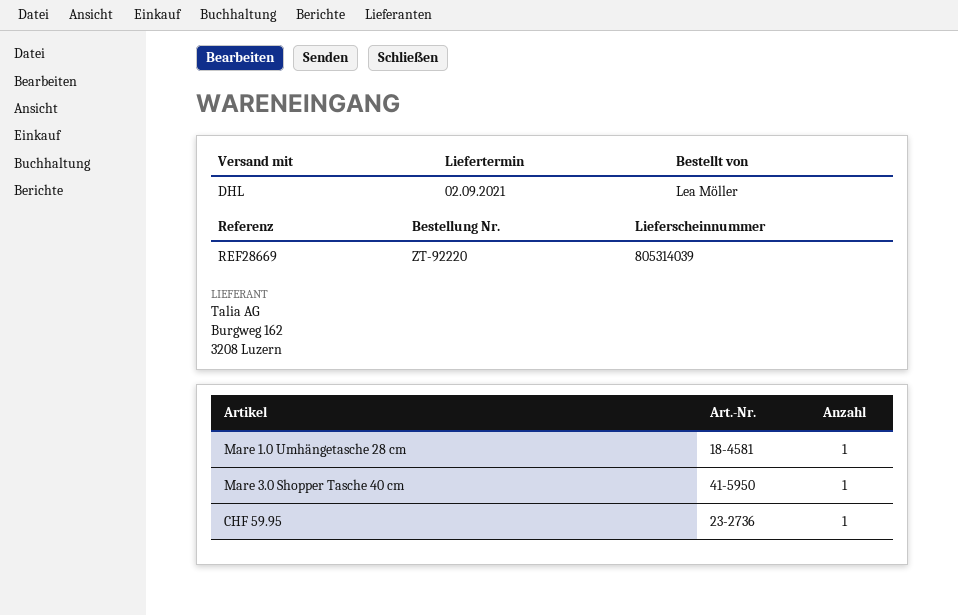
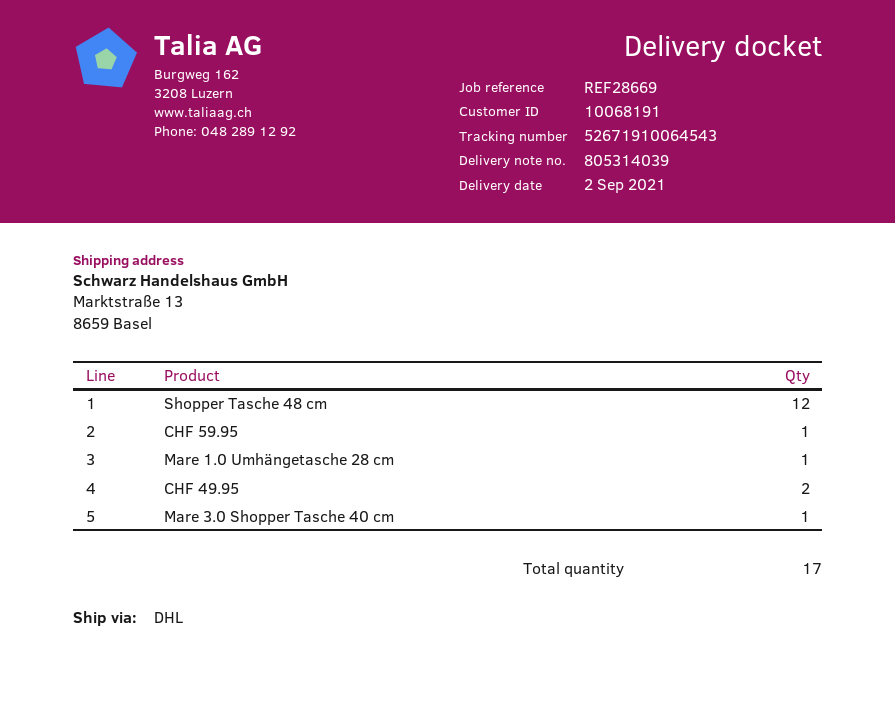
Shopper Tasche 48 cm: none -> 12
CHF 49.95: none -> 2

